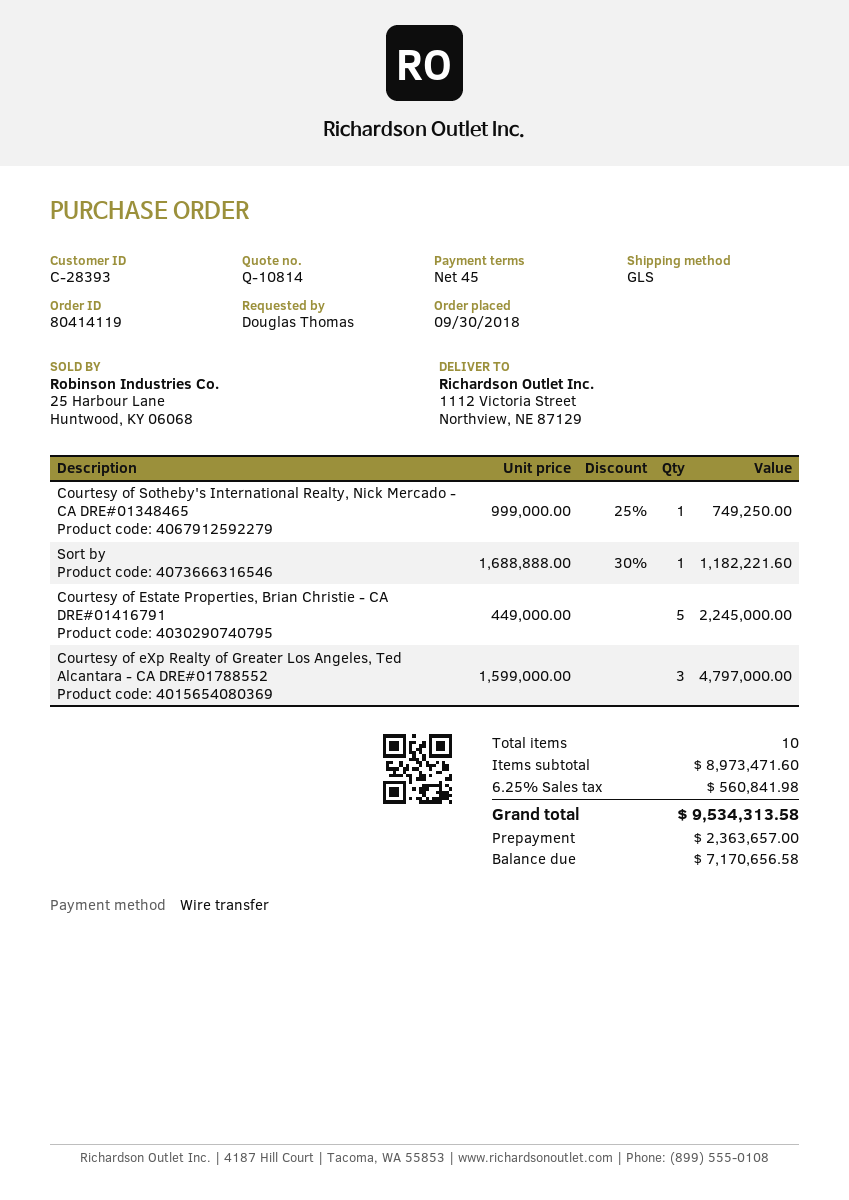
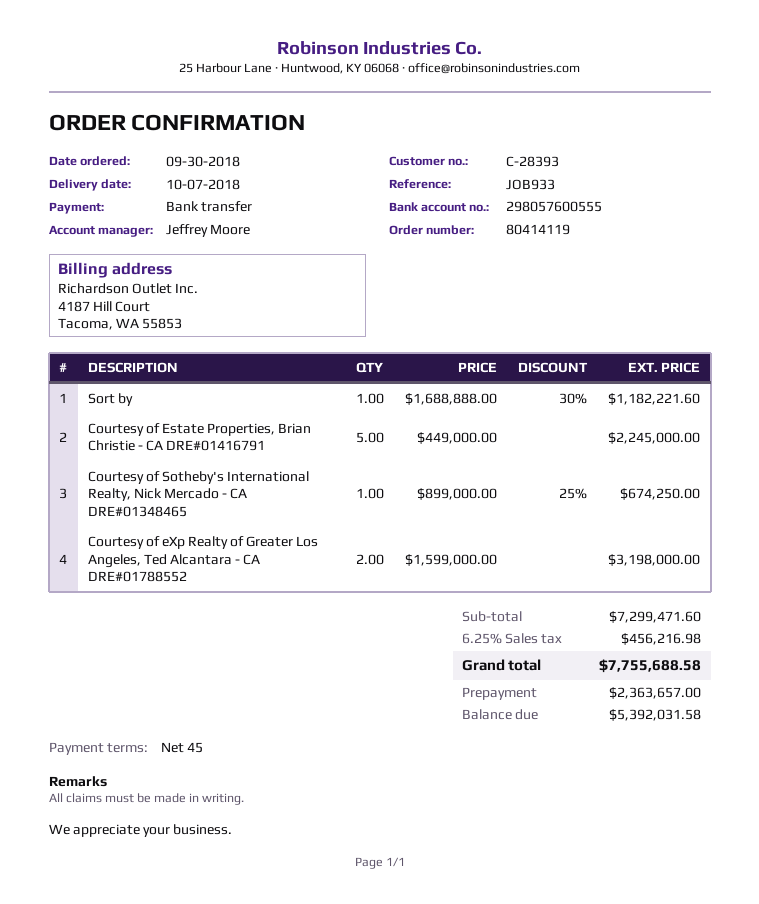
Courtesy of Sotheby's International Realty, Nick Mercado - CA DRE#01348465: 1 x 999000.00 - 25% = 749250.00 -> 1 x 899000.00 - 25% = 674250.00
Courtesy of eXp Realty of Greater Los Angeles, Ted Alcantara - CA DRE#01788552: 3 x 1599000.00 = 4797000.00 -> 2 x 1599000.00 = 3198000.00
subtotal: 8973471.60 -> 7299471.60
tax: 6.25% = 560841.98 -> 6.25% = 456216.98
total: 9534313.58 -> 7755688.58
balance: 7170656.58 -> 5392031.58

